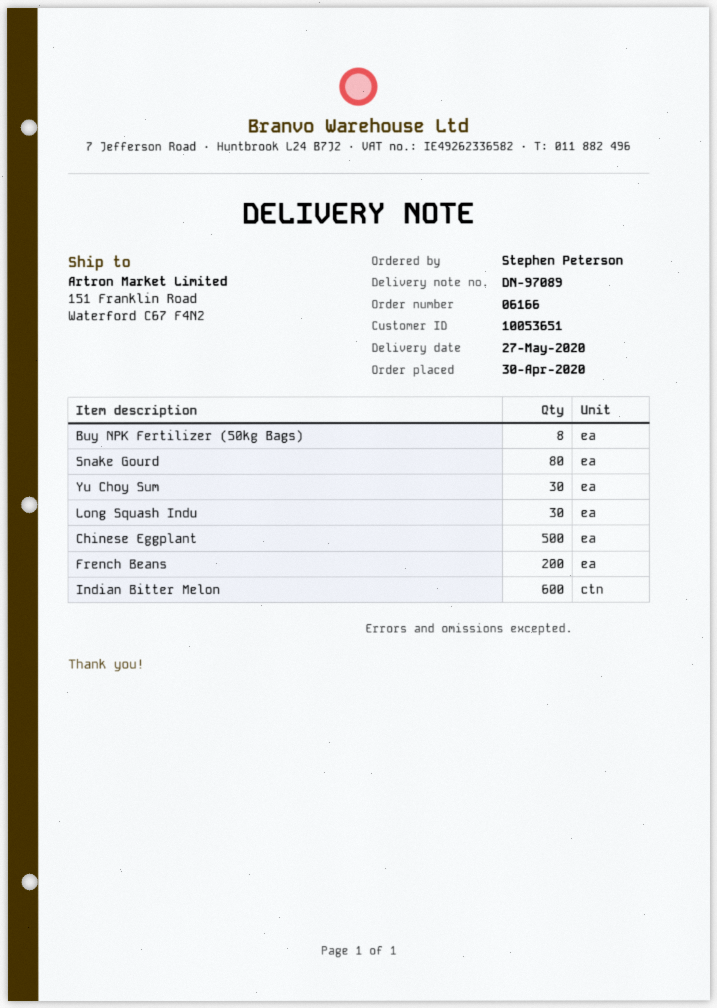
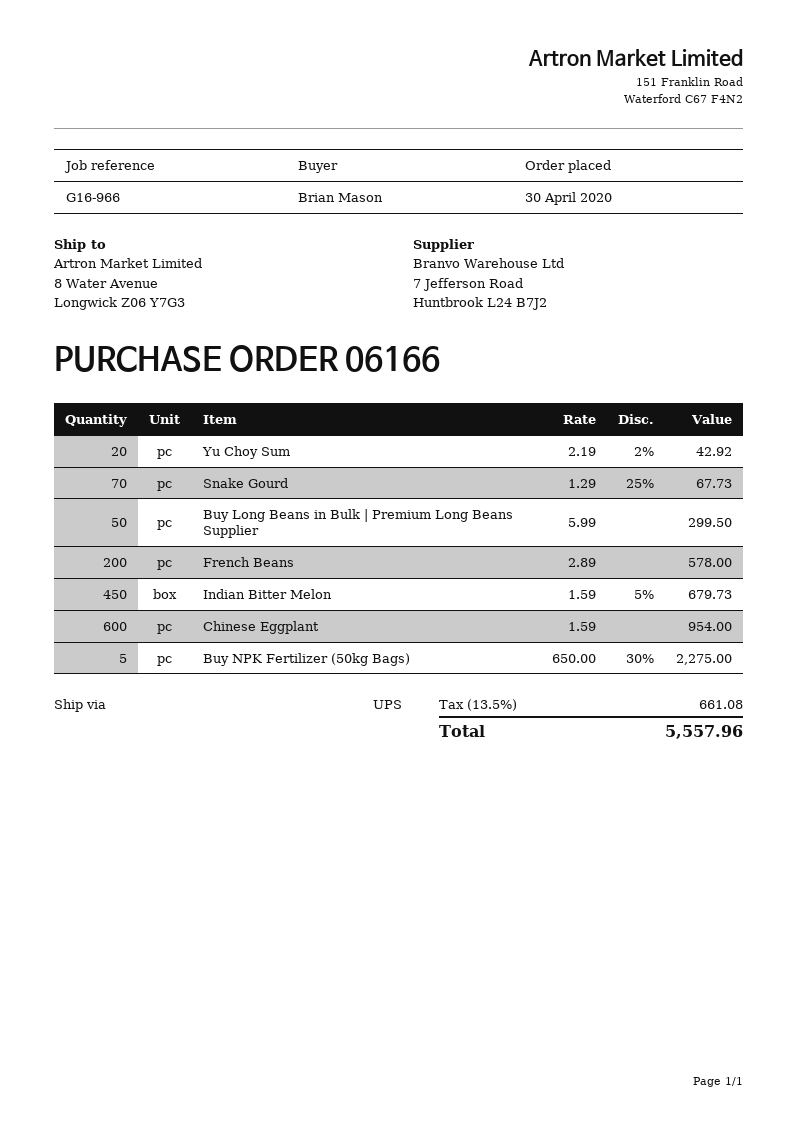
ordered by: Stephen Peterson -> Brian Mason
ship to: 151 Franklin Road, Waterford C67 F4N2 -> 8 Water Avenue, Longwick Z06 Y7G3
Buy NPK Fertilizer (50kg Bags): 8 -> 5
Snake Gourd: 80 -> 70
Yu Choy Sum: 30 -> 20
Long Squash Indu: 30 -> none
Chinese Eggplant: 500 -> 600
Indian Bitter Melon: 600 -> 450
Buy Long Beans in Bulk | Premium Long Beans Supplier: none -> 50

